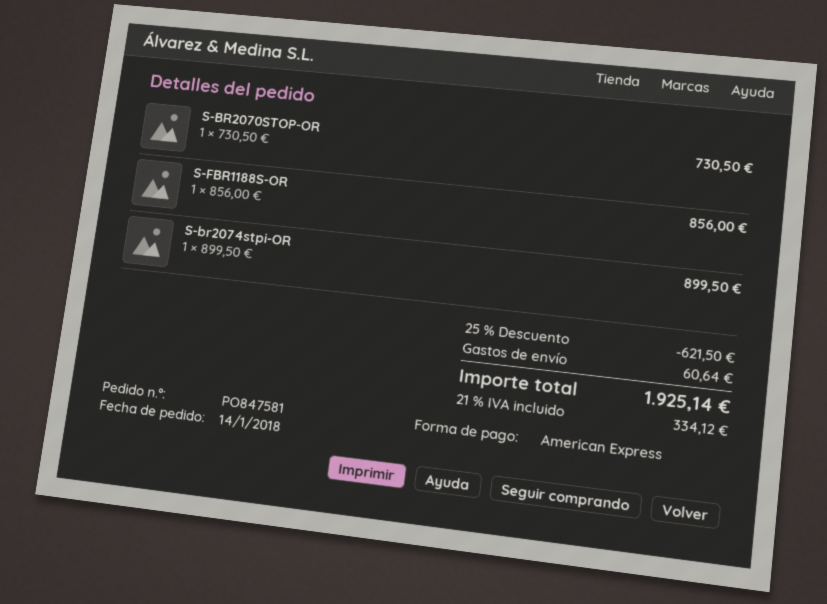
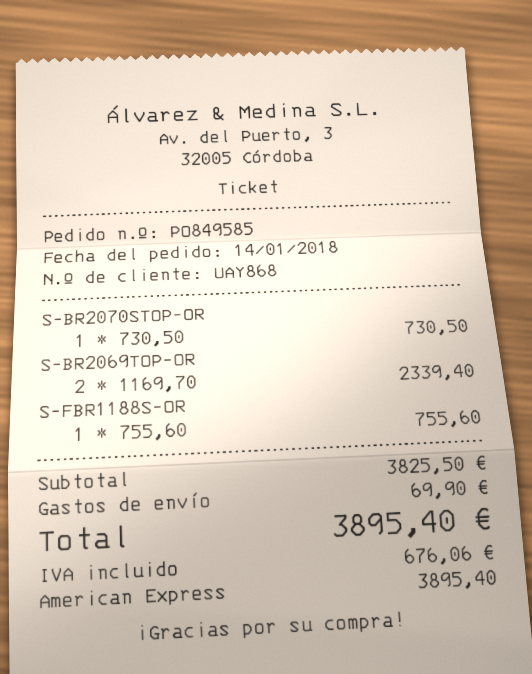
order number: PO847581 -> PO849585
S-FBR1188S-OR: 1 x 856.00 = 856.00 -> 1 x 755.60 = 755.60
S-br2074stpi-OR: 1 x 899.50 = 899.50 -> none
S-BR2069TOP-OR: none -> 2 x 1169.70 = 2339.40
discount: 25% = 621.50 -> none
shipping: 60.64 -> 69.90
tax: 334.12 -> 676.06
total: 1925.14 -> 3895.40

